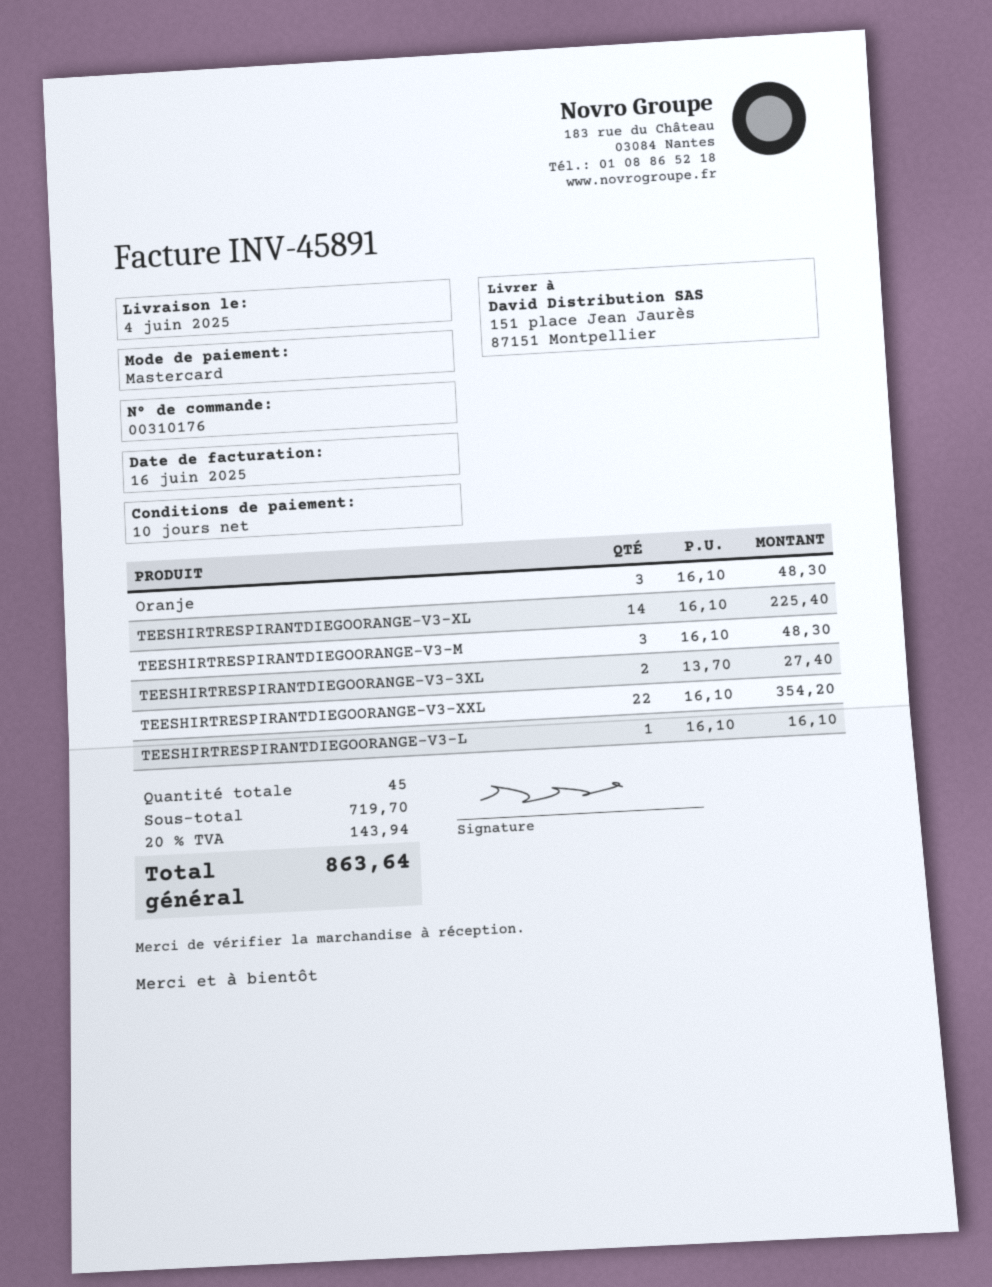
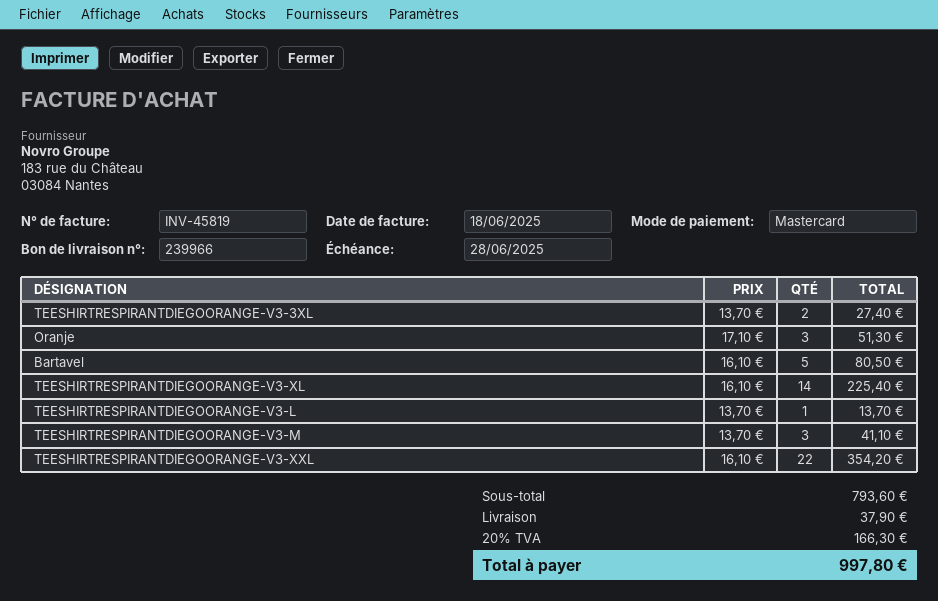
invoice number: INV-45891 -> INV-45819
invoice date: 2025-06-16 -> 2025-06-18
Oranje: 3 x 16.10 = 48.30 -> 3 x 17.10 = 51.30
TEESHIRTRESPIRANTDIEGOORANGE-V3-M: 3 x 16.10 = 48.30 -> 3 x 13.70 = 41.10
TEESHIRTRESPIRANTDIEGOORANGE-V3-L: 1 x 16.10 = 16.10 -> 1 x 13.70 = 13.70
Bartavel: none -> 5 x 16.10 = 80.50
subtotal: 719.70 -> 793.60
shipping: none -> 37.90
tax: 20% = 143.94 -> 20% = 166.30
total: 863.64 -> 997.80

